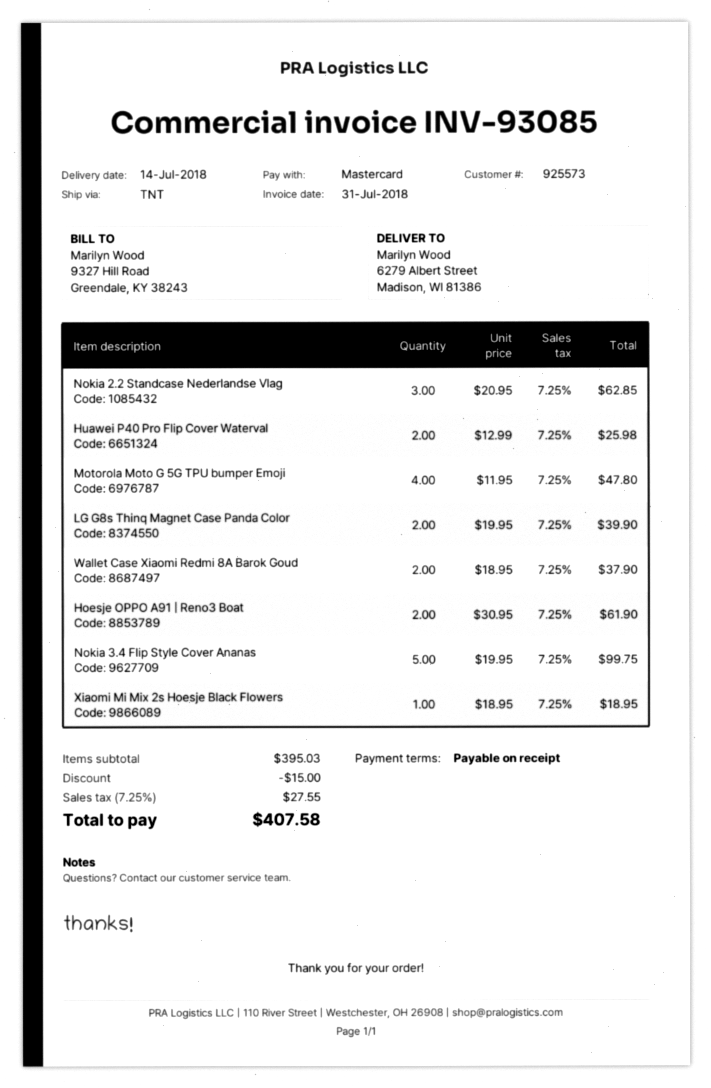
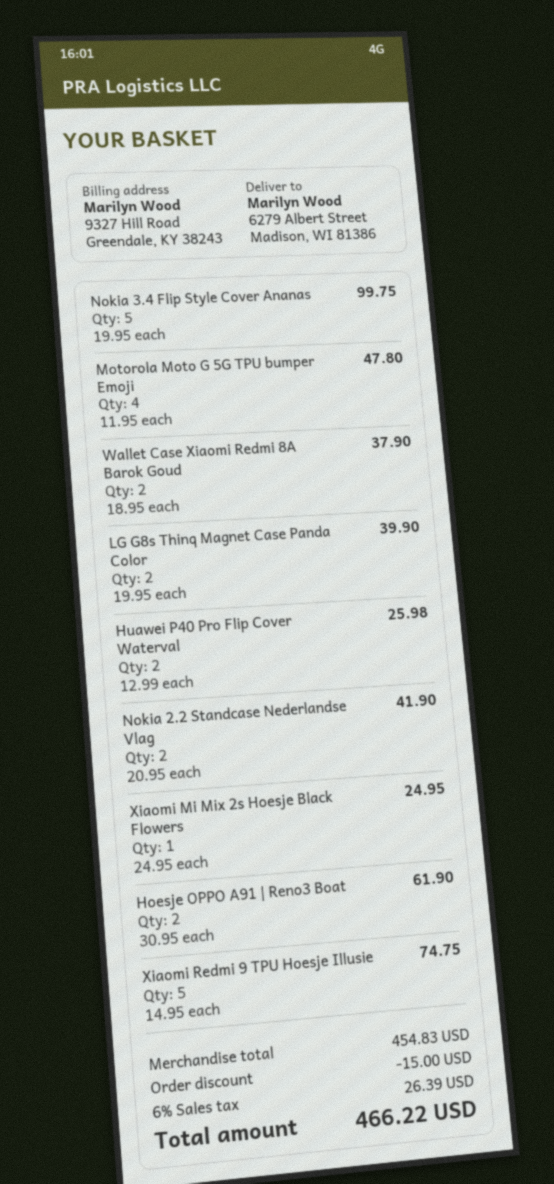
Nokia 2.2 Standcase Nederlandse Vlag: 3 x 20.95 = 62.85 -> 2 x 20.95 = 41.90
Xiaomi Mi Mix 2s Hoesje Black Flowers: 1 x 18.95 = 18.95 -> 1 x 24.95 = 24.95
Xiaomi Redmi 9 TPU Hoesje Illusie: none -> 5 x 14.95 = 74.75
subtotal: 395.03 -> 454.83
tax: 7.25% = 27.55 -> 6% = 26.39
total: 407.58 -> 466.22

